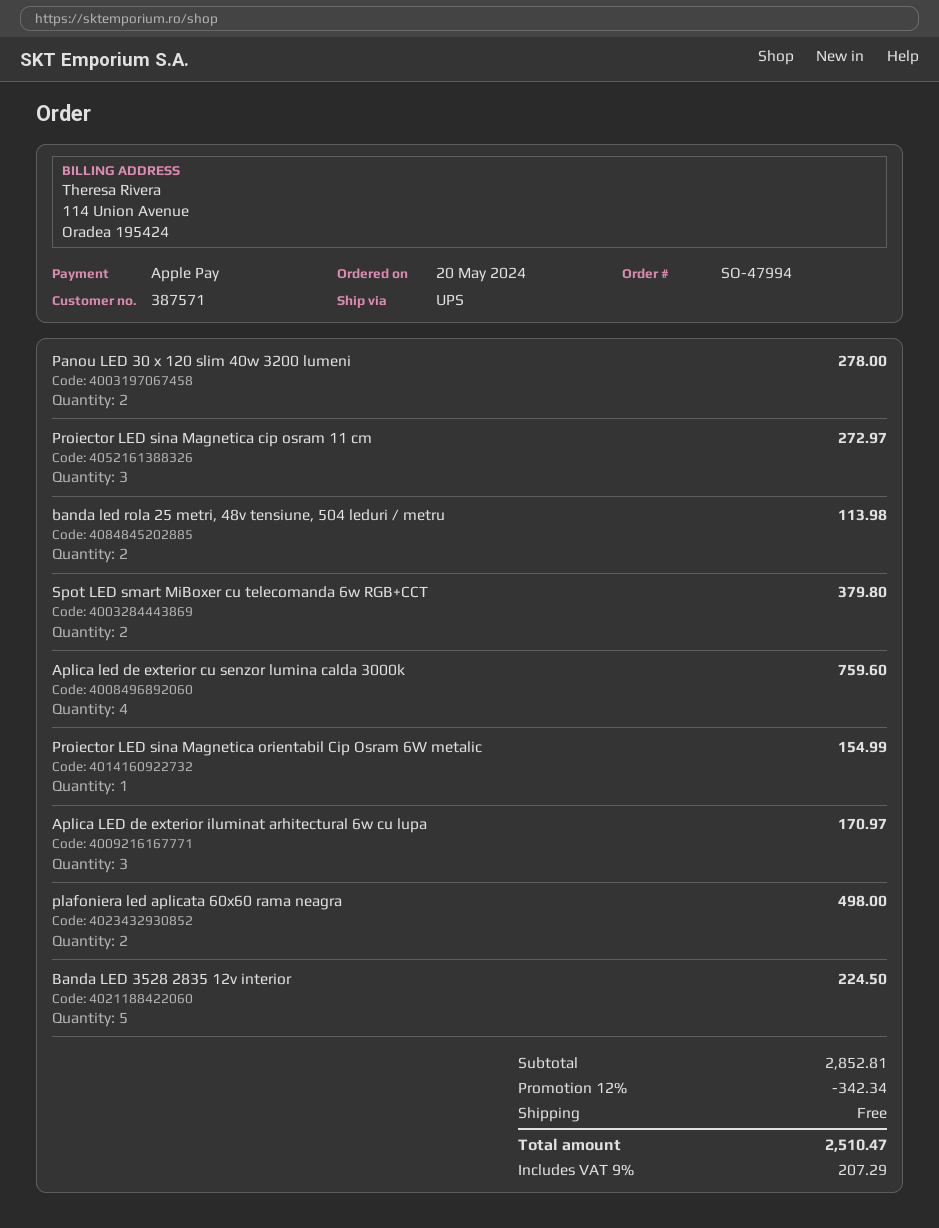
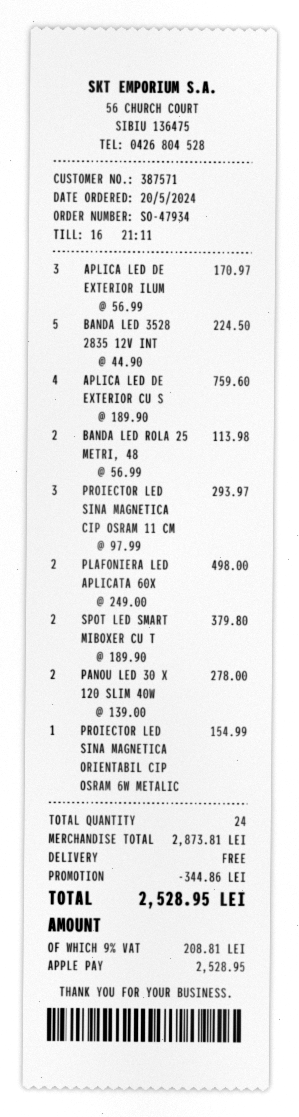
order number: SO-47994 -> SO-47934
Proiector LED sina Magnetica cip osram 11 cm: 3 for 272.97 -> 3 for 293.97
subtotal: 2852.81 -> 2873.81
discount: 342.34 -> 344.86
tax: 9% = 207.29 -> 9% = 208.81
total: 2510.47 -> 2528.95

